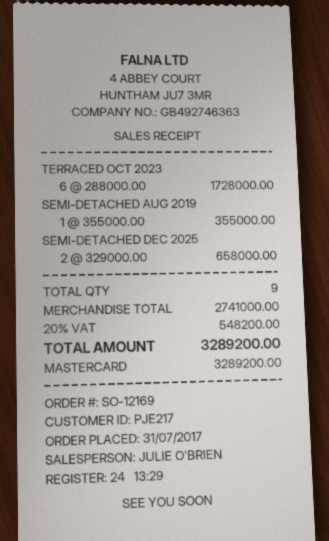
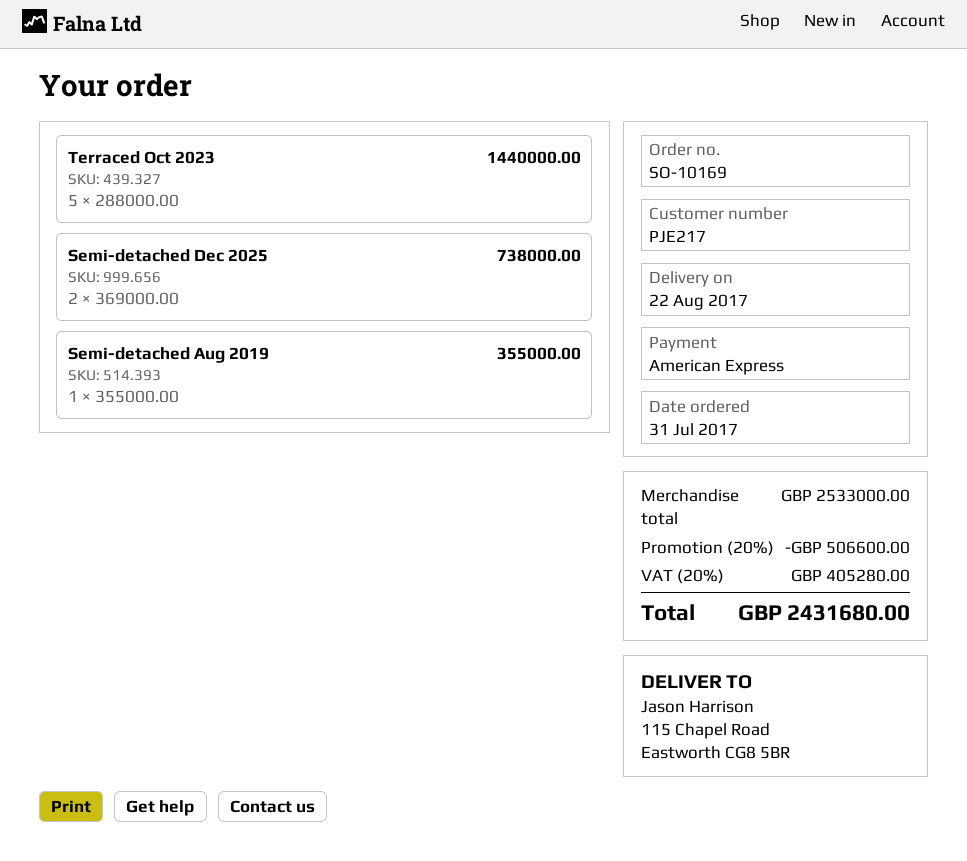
order number: SO-12169 -> SO-10169
payment method: Mastercard -> American Express
TERRACED OCT 2023: 6 x 288000.00 = 1728000.00 -> 5 x 288000.00 = 1440000.00
SEMI-DETACHED DEC 2025: 2 x 329000.00 = 658000.00 -> 2 x 369000.00 = 738000.00
subtotal: 2741000.00 -> 2533000.00
discount: none -> 20% = 506600.00
tax: 20% = 548200.00 -> 20% = 405280.00
total: 3289200.00 -> 2431680.00

